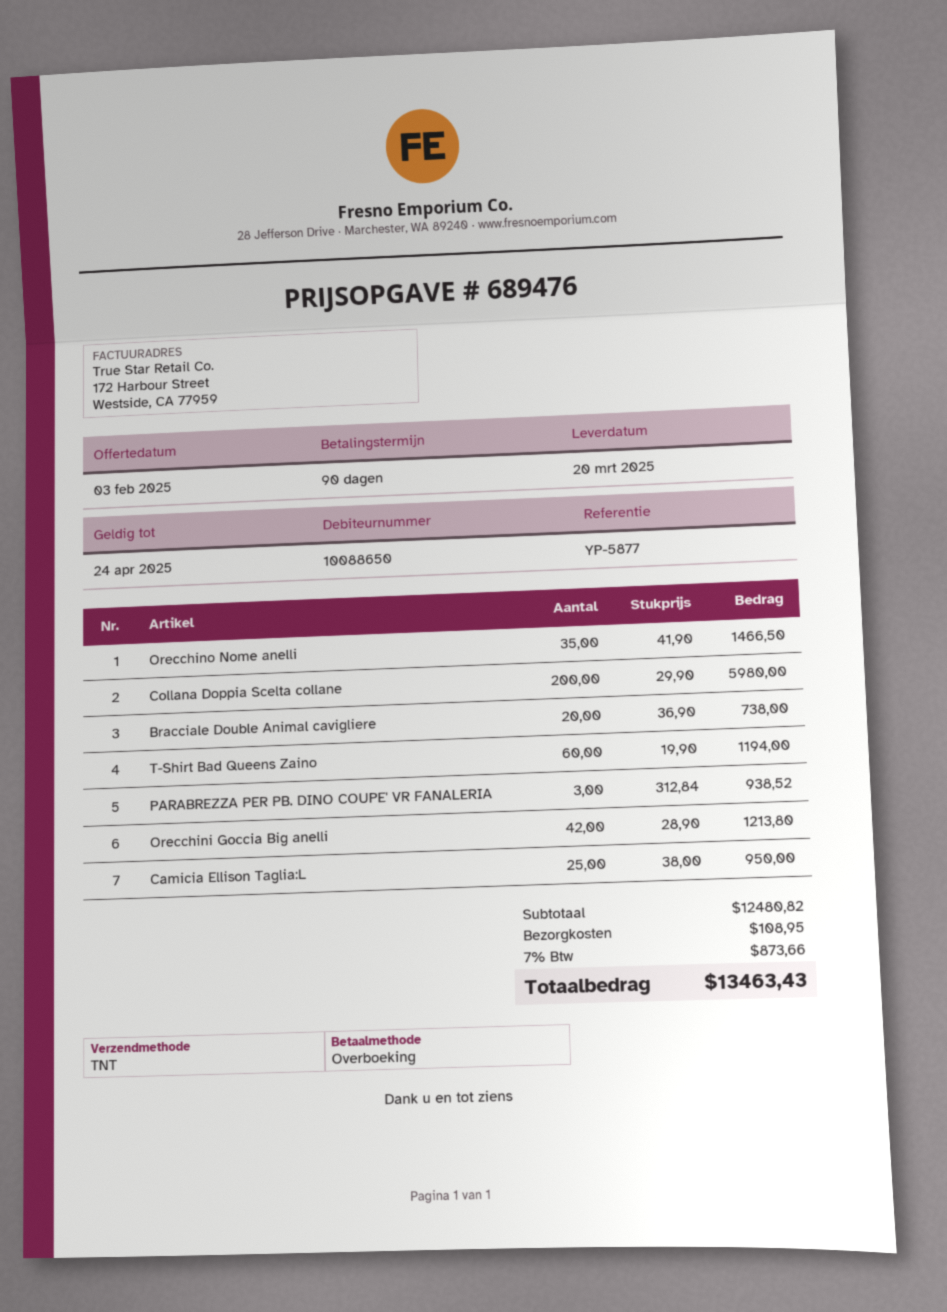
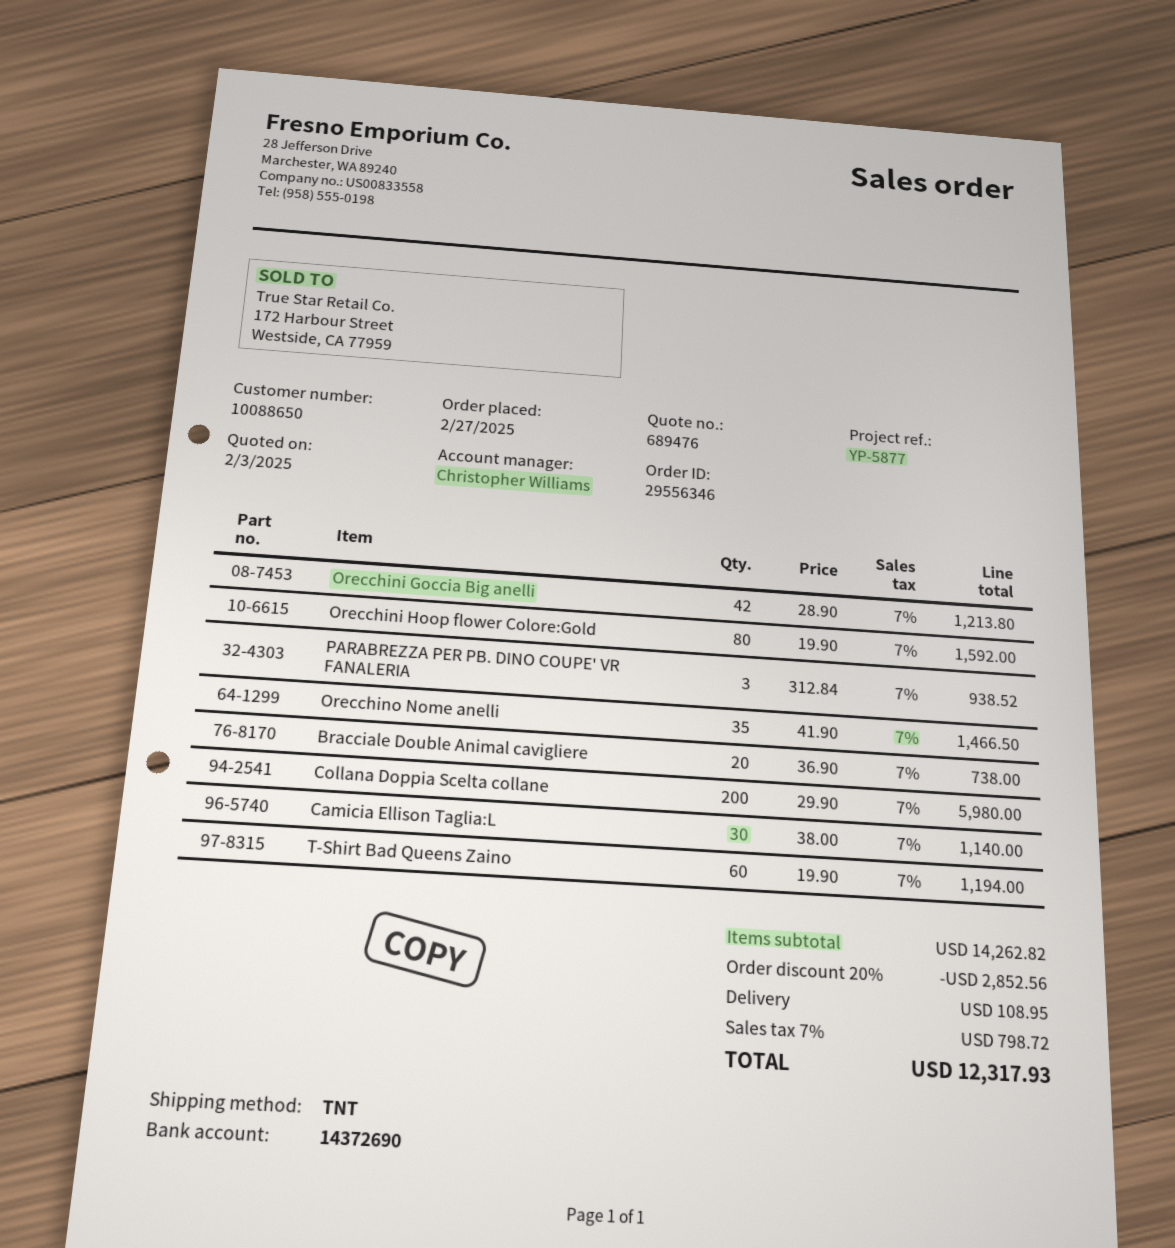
Camicia Ellison Taglia:L: 25 x 38.00 = 950.00 -> 30 x 38.00 = 1140.00
Orecchini Hoop flower Colore:Gold: none -> 80 x 19.90 = 1592.00
subtotal: 12480.82 -> 14262.82
discount: none -> 20% = 2852.56
tax: 7% = 873.66 -> 7% = 798.72
total: 13463.43 -> 12317.93

